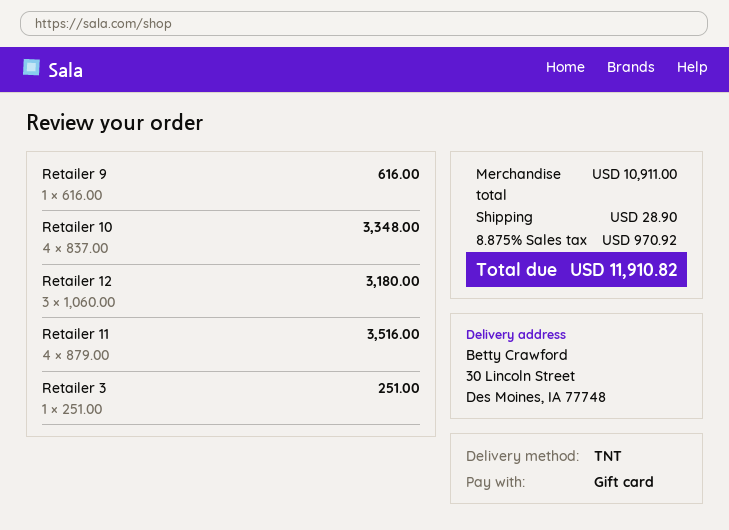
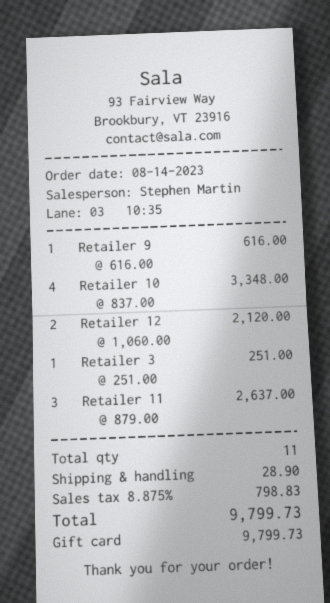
Retailer 12: 3 x 1060.00 = 3180.00 -> 2 x 1060.00 = 2120.00
Retailer 11: 4 x 879.00 = 3516.00 -> 3 x 879.00 = 2637.00
tax: 8.875% = 970.92 -> 8.875% = 798.83
total: 11910.82 -> 9799.73

